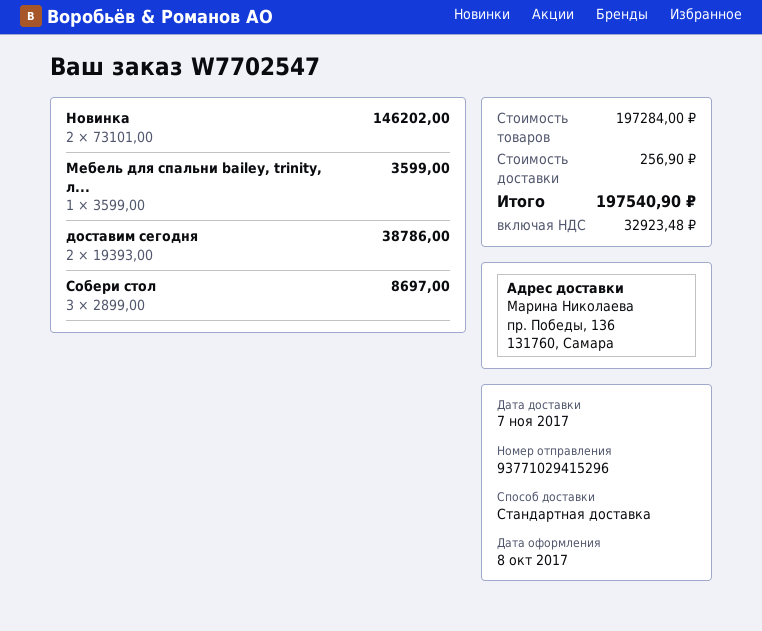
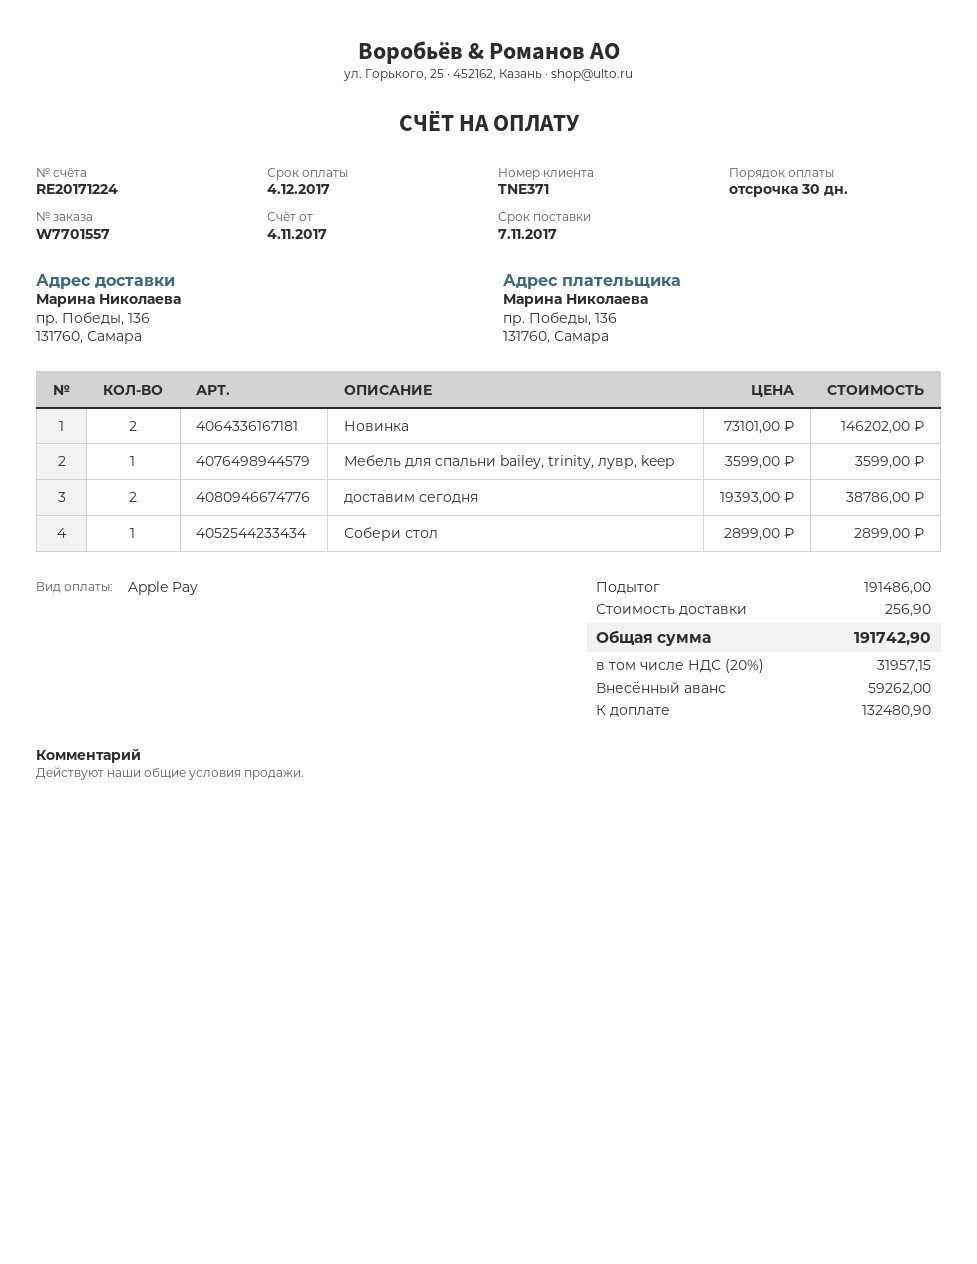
order number: W7702547 -> W7701557
Собери стол: 3 x 2899.00 = 8697.00 -> 1 x 2899.00 = 2899.00
subtotal: 197284.00 -> 191486.00
tax: 32923.48 -> 31957.15
total: 197540.90 -> 191742.90

